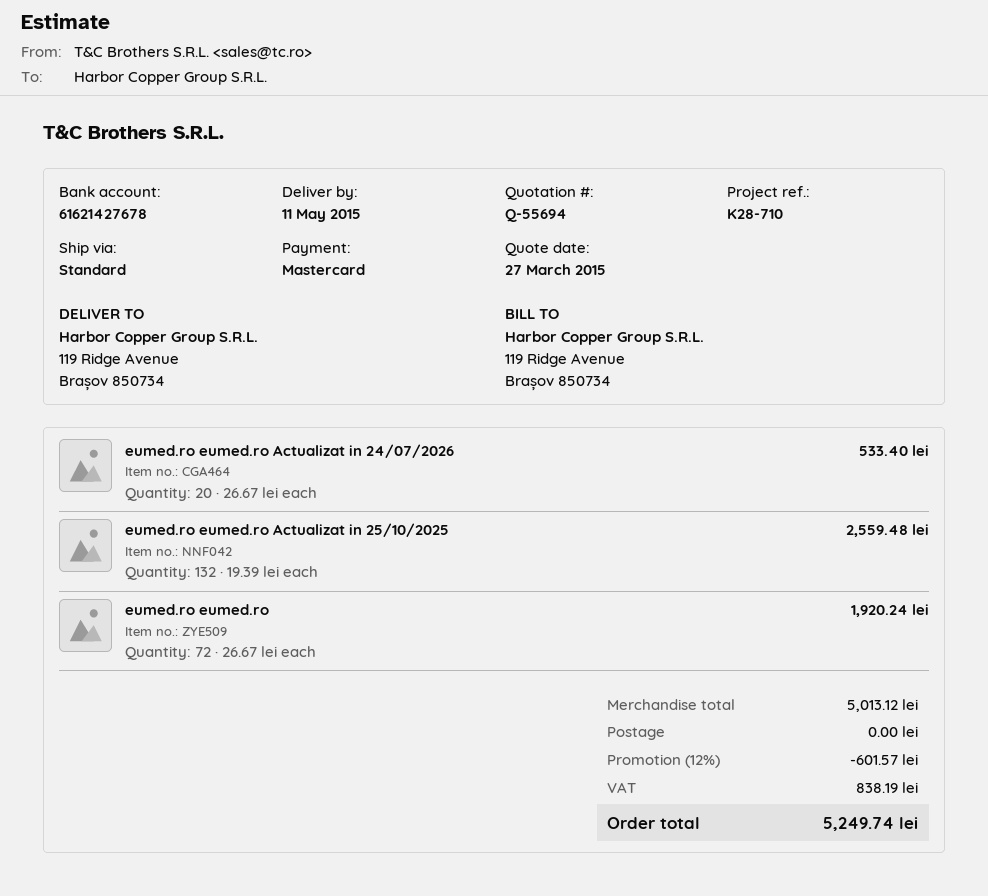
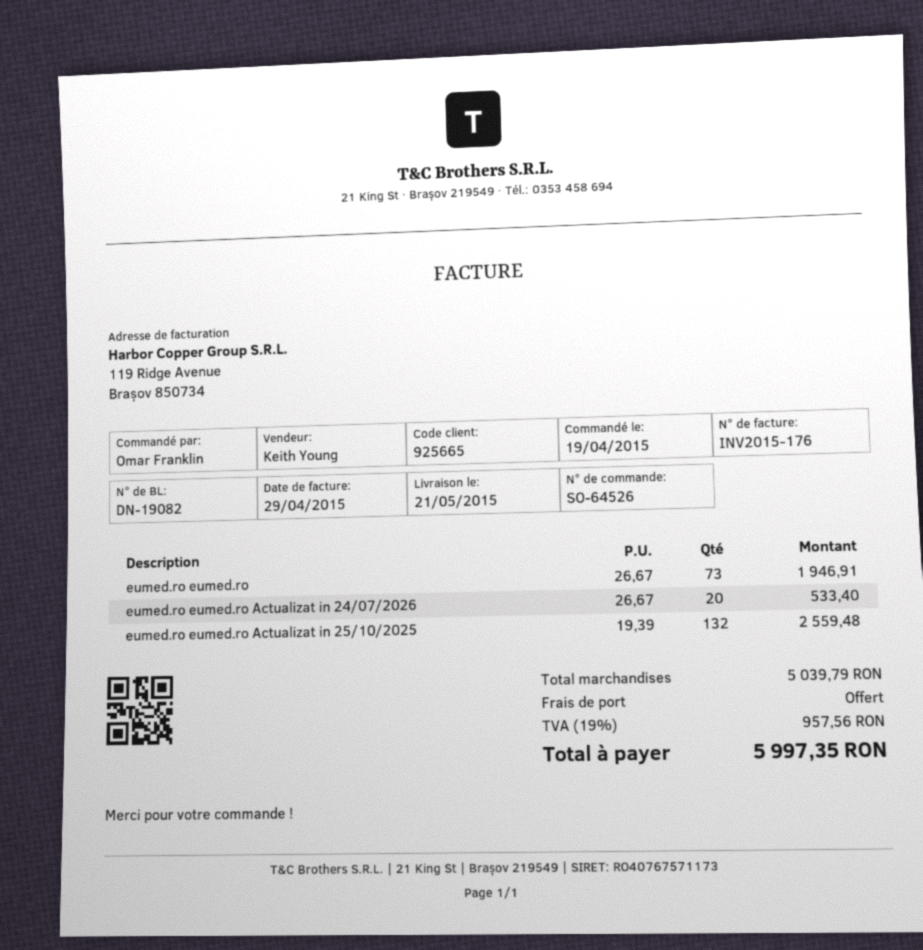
delivery date: 2015-05-11 -> 2015-05-21
eumed.ro eumed.ro: 72 x 26.67 = 1920.24 -> 73 x 26.67 = 1946.91
subtotal: 5013.12 -> 5039.79
discount: 12% = 601.57 -> none
tax: 838.19 -> 957.56
total: 5249.74 -> 5997.35

